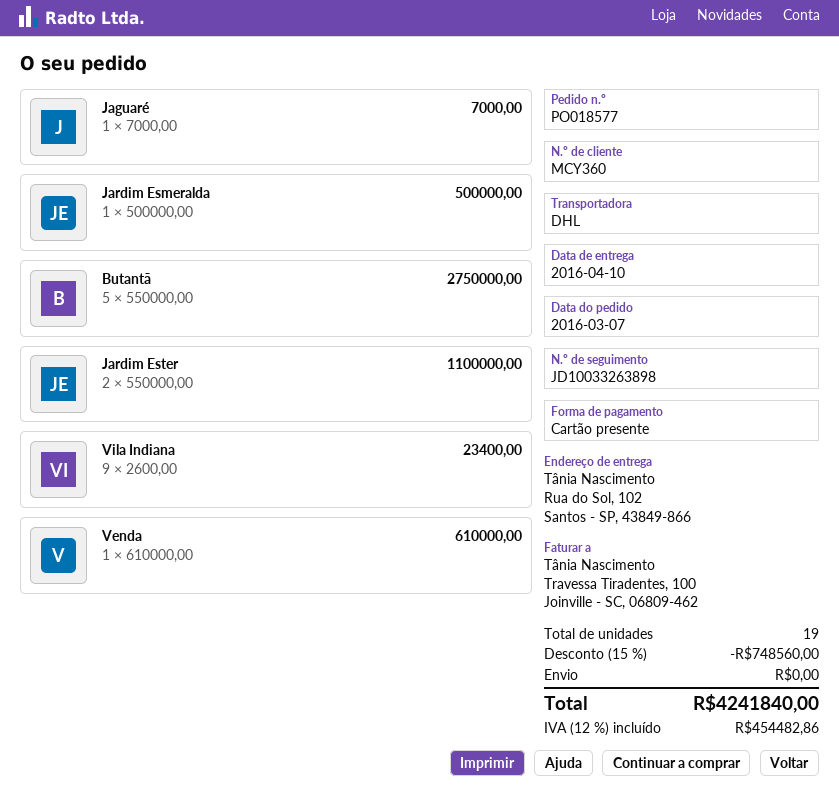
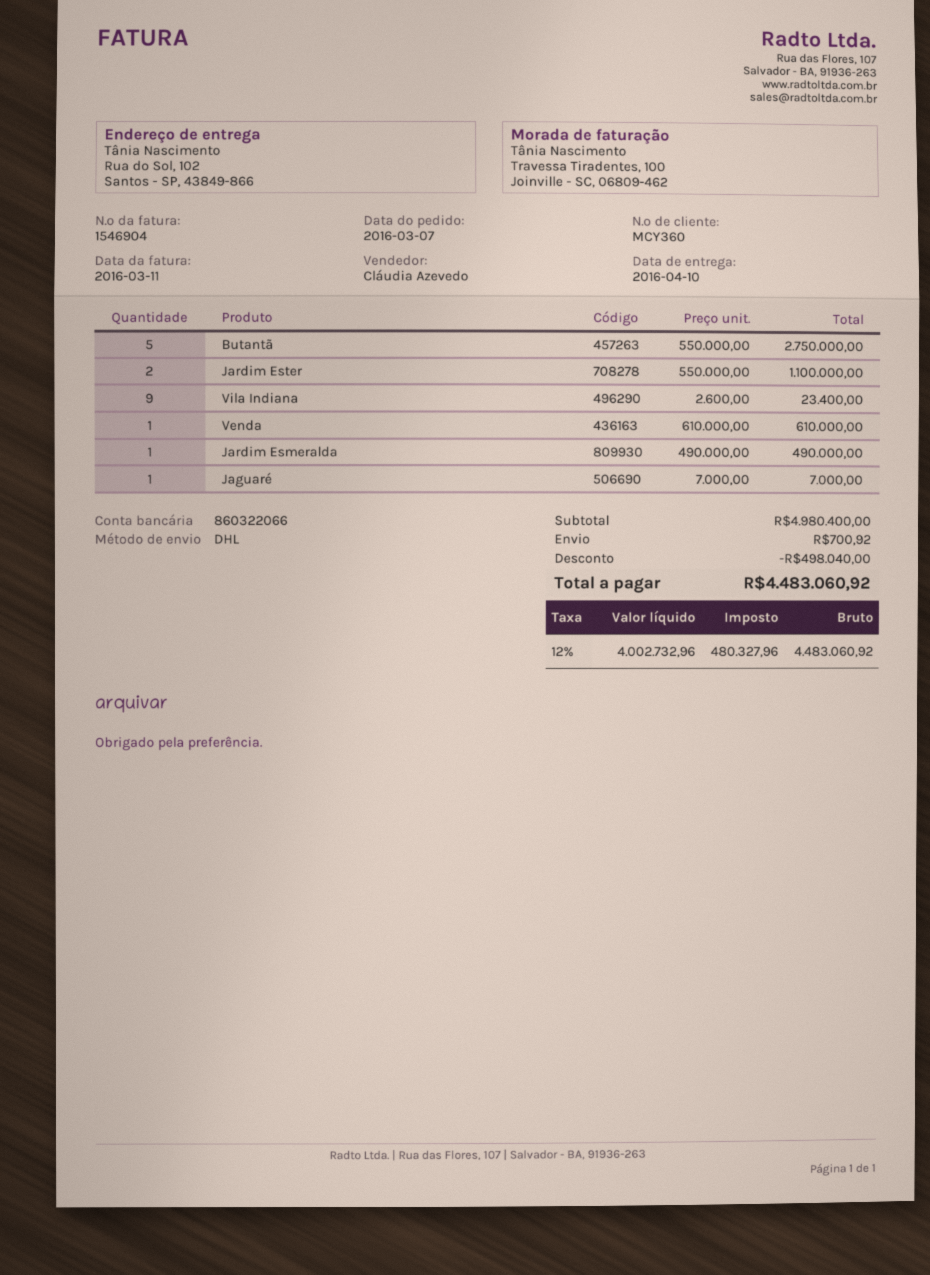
Jardim Esmeralda: 1 x 500000.00 = 500000.00 -> 1 x 490000.00 = 490000.00
discount: 748560.00 -> 498040.00
shipping: 0.00 -> 700.92
tax: 12% = 454482.86 -> 12% = 480327.96
total: 4241840.00 -> 4483060.92

